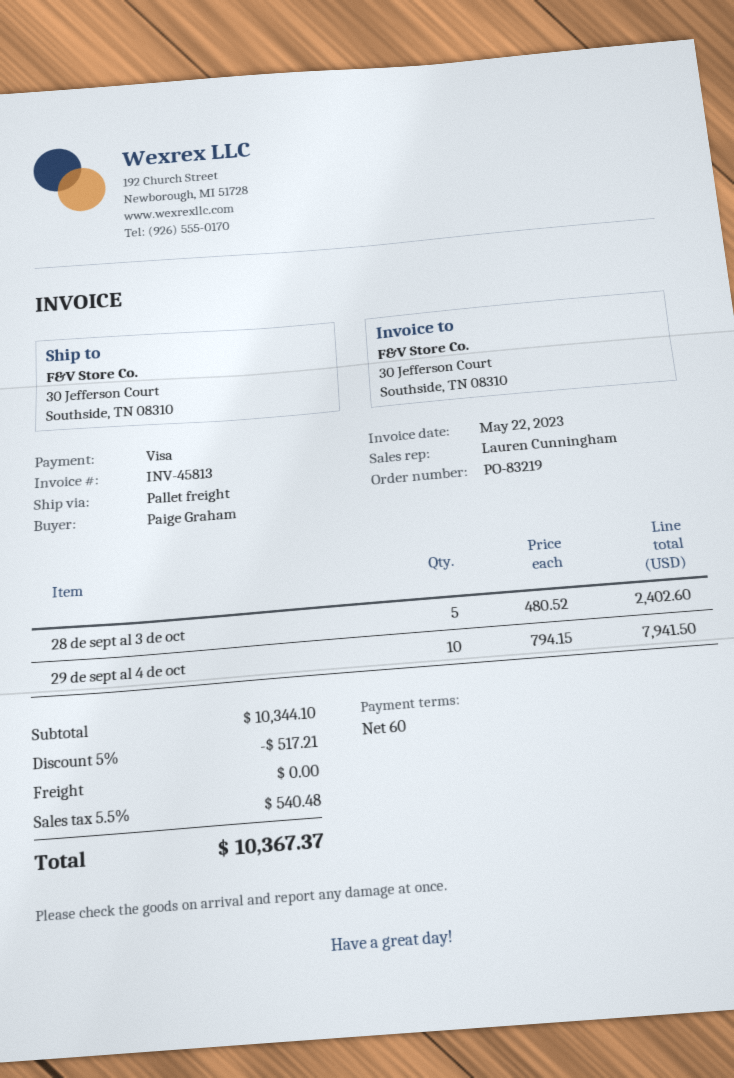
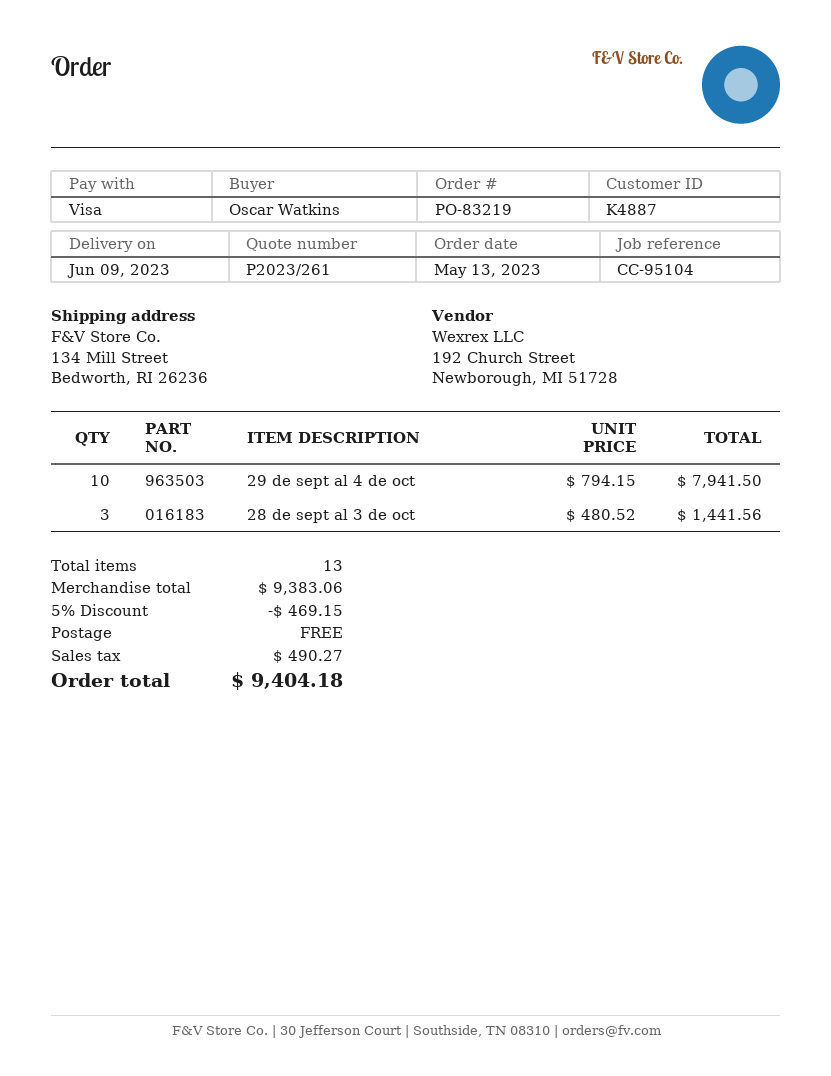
ordered by: Paige Graham -> Oscar Watkins
ship to: 30 Jefferson Court, Southside, TN 08310 -> 134 Mill Street, Bedworth, RI 26236
28 de sept al 3 de oct: 5 x 480.52 = 2402.60 -> 3 x 480.52 = 1441.56
subtotal: 10344.10 -> 9383.06
discount: 5% = 517.21 -> 5% = 469.15
tax: 540.48 -> 490.27
total: 10367.37 -> 9404.18

